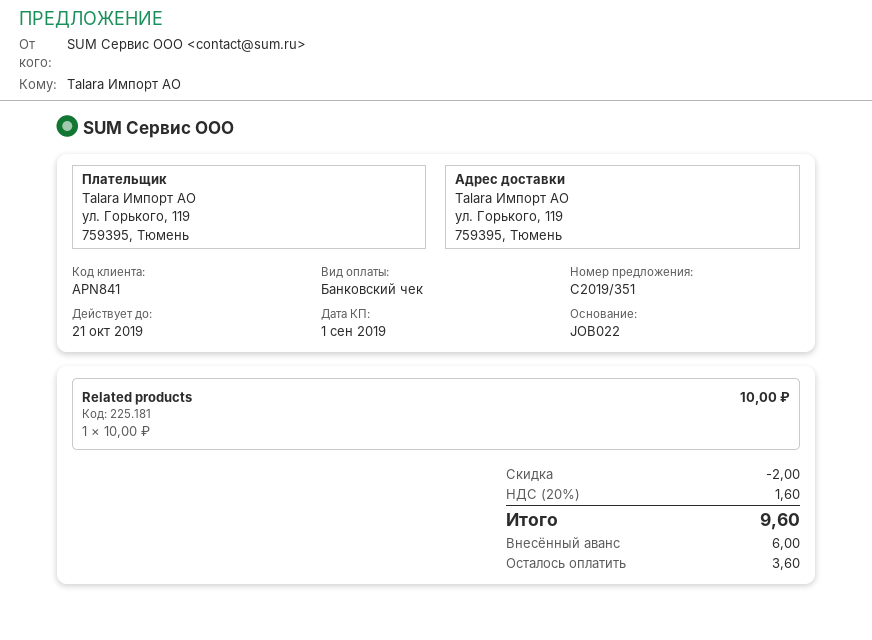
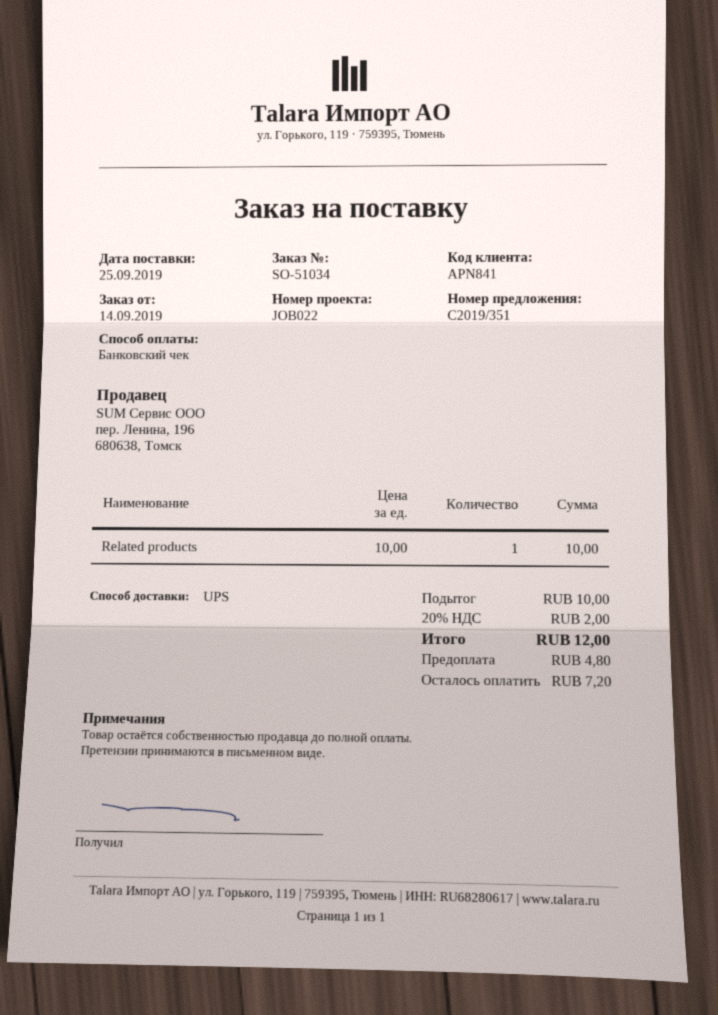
discount: 2.00 -> none
tax: 20% = 1.60 -> 20% = 2.00
total: 9.60 -> 12.00
deposit: 6.00 -> 4.80
balance: 3.60 -> 7.20

